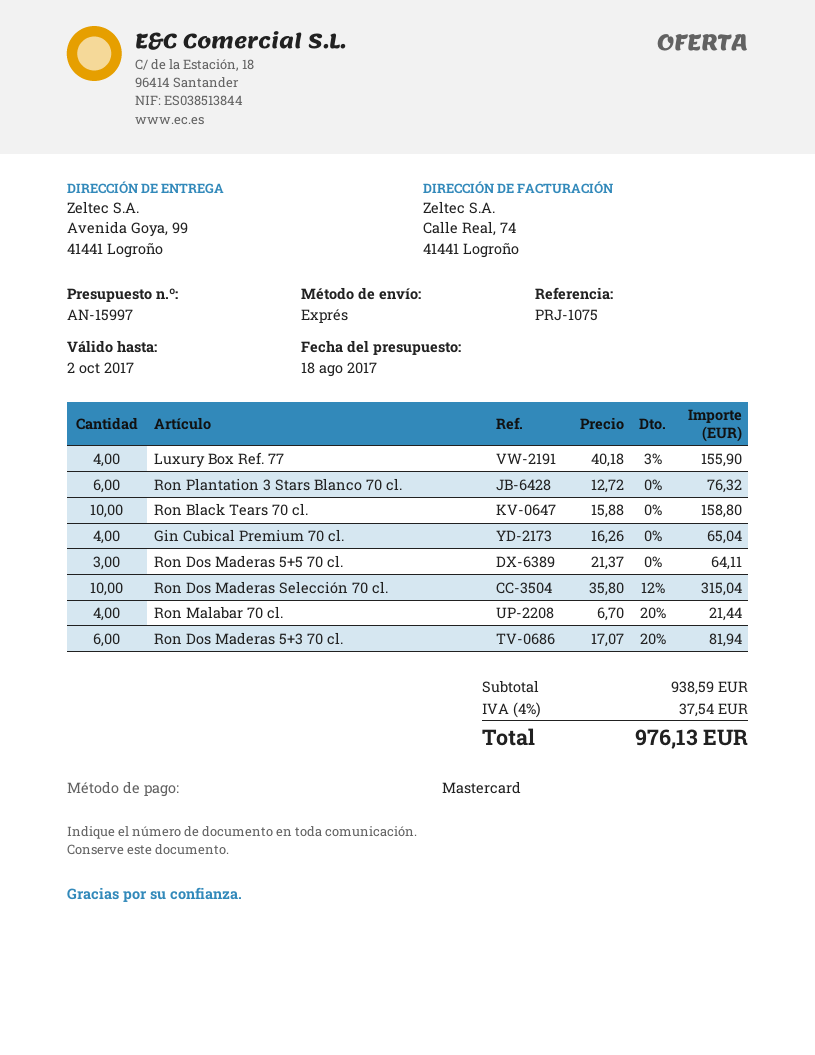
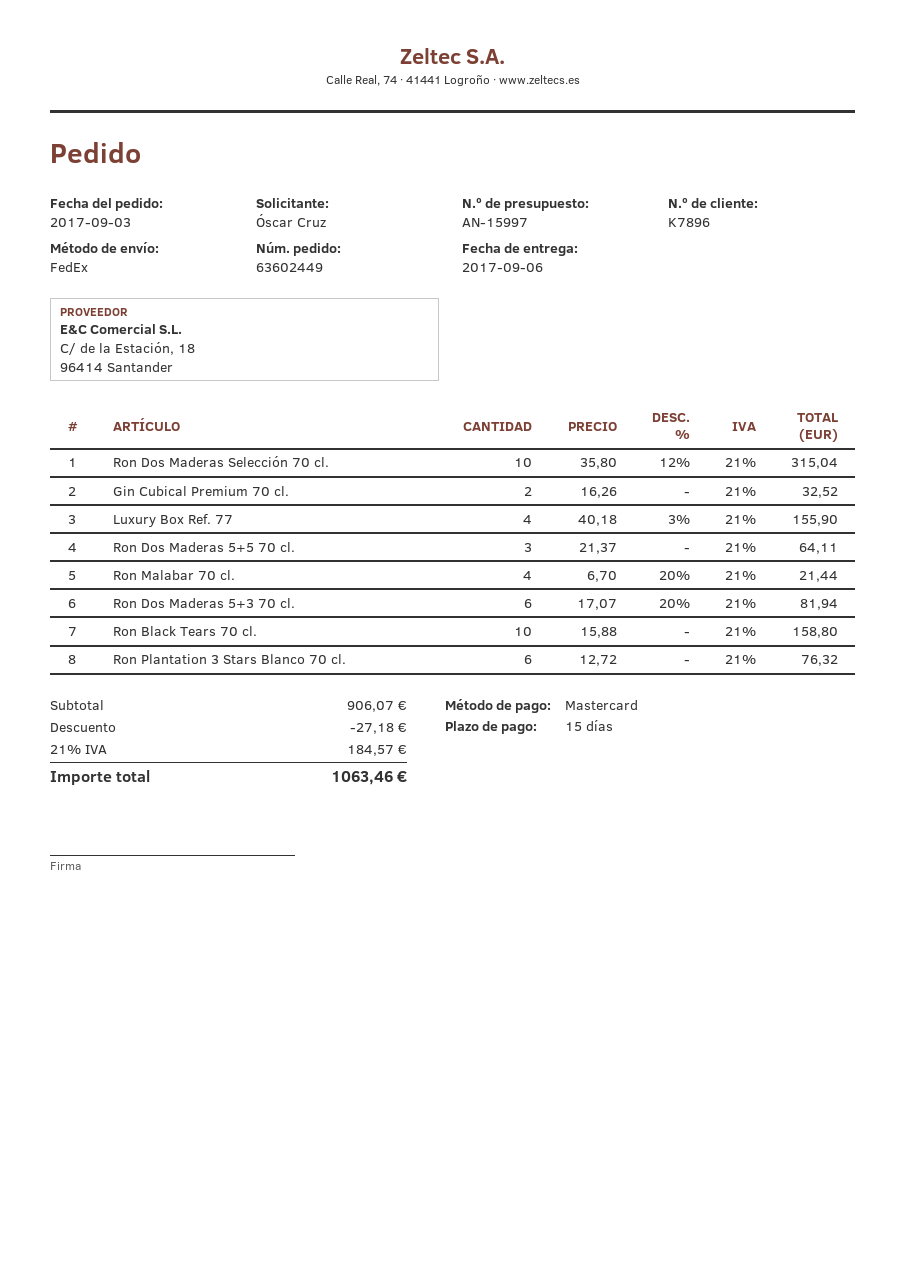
shipping method: express -> FedEx
Gin Cubical Premium 70 cl.: 4 x 16.26 = 65.04 -> 2 x 16.26 = 32.52
subtotal: 938.59 -> 906.07
discount: none -> 27.18
tax: 4% = 37.54 -> 21% = 184.57
total: 976.13 -> 1063.46

